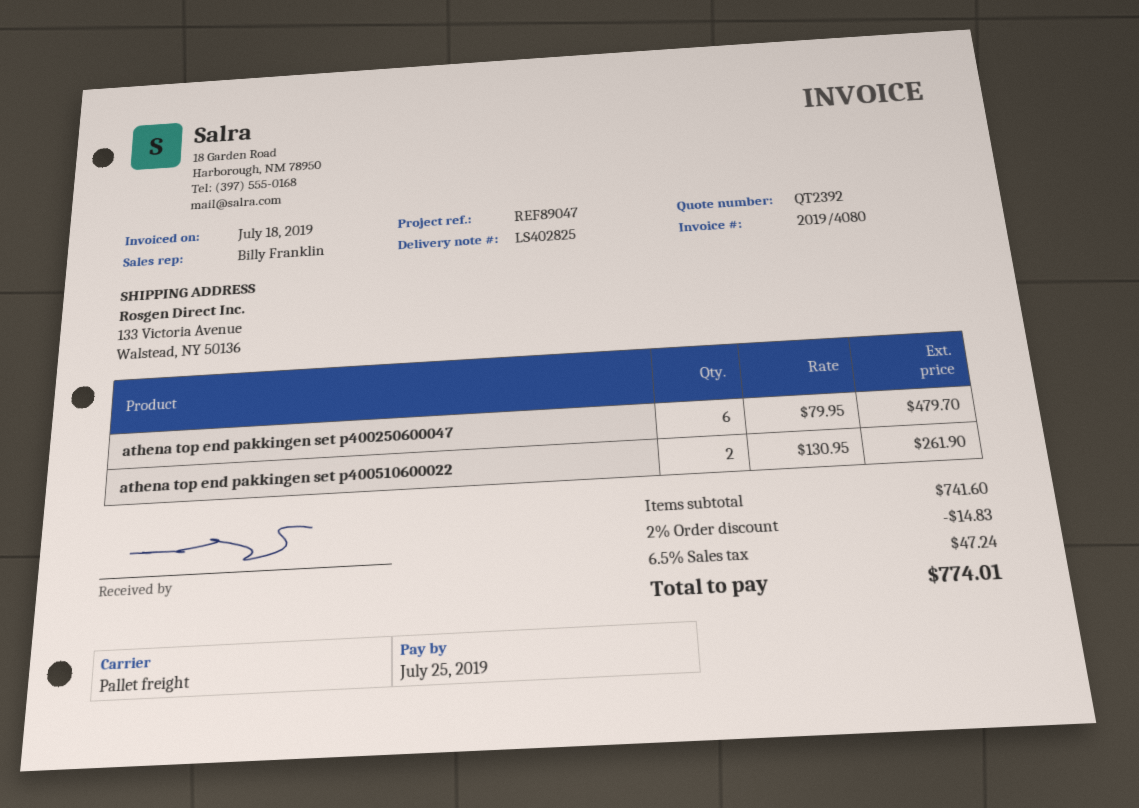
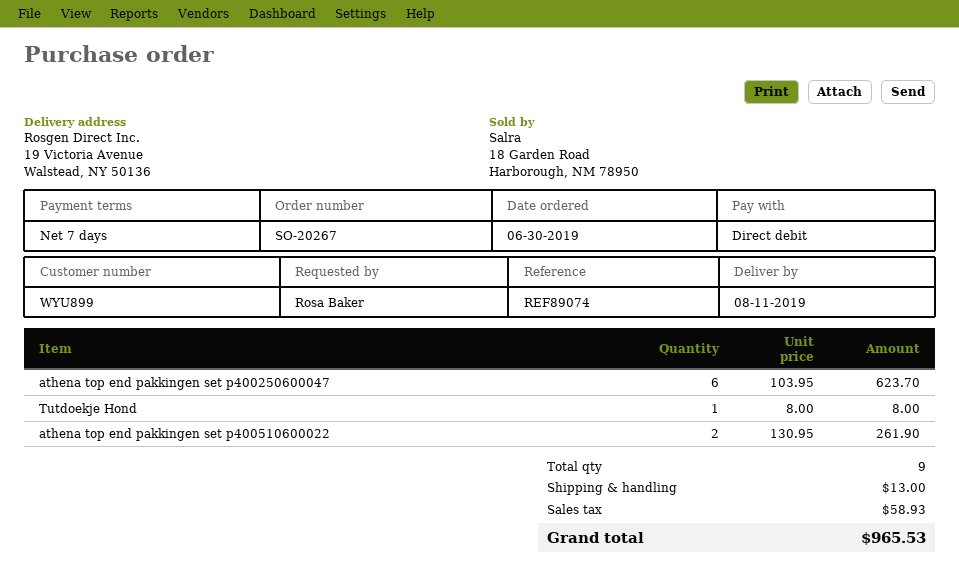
reference: REF89047 -> REF89074
ship to: 133 Victoria Avenue, Walstead, NY 50136 -> 19 Victoria Avenue, Walstead, NY 50136
athena top end pakkingen set p400250600047: 6 x 79.95 = 479.70 -> 6 x 103.95 = 623.70
Tutdoekje Hond: none -> 1 x 8.00 = 8.00
discount: 2% = 14.83 -> none
shipping: none -> 13.00
tax: 47.24 -> 58.93
total: 774.01 -> 965.53

